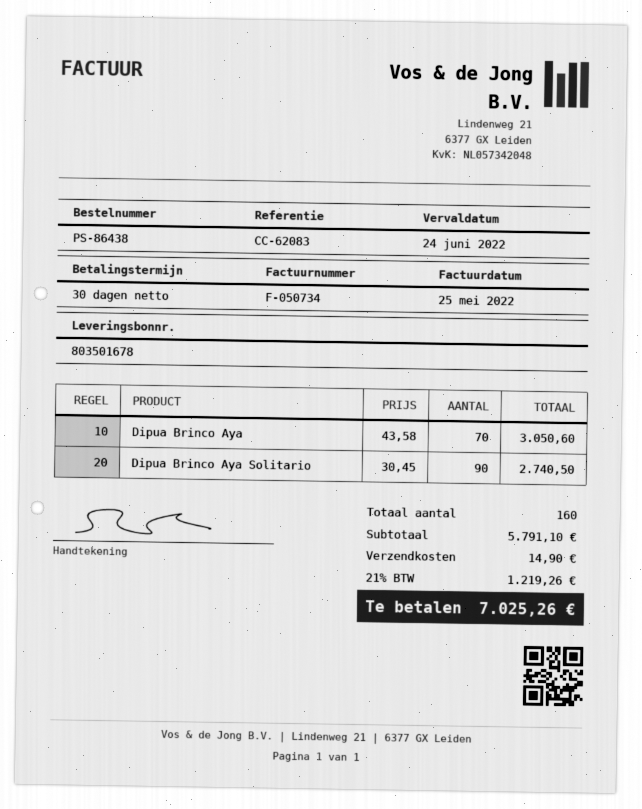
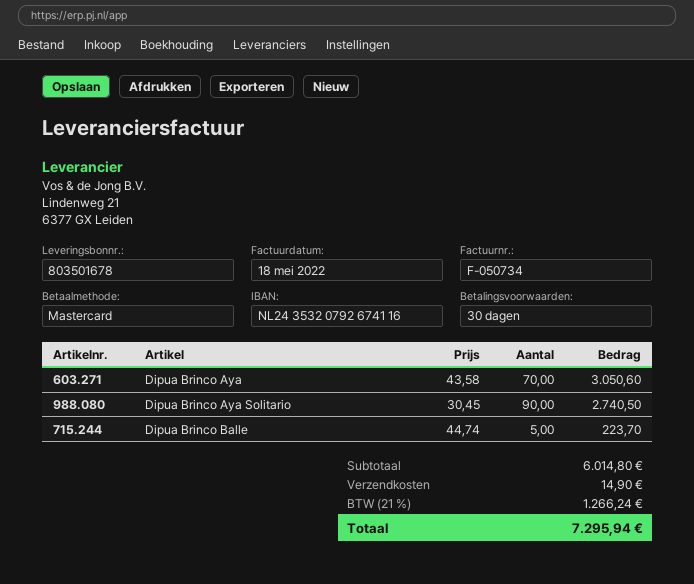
invoice date: 2022-05-25 -> 2022-05-18
Dipua Brinco Balle: none -> 5 x 44.74 = 223.70
subtotal: 5791.10 -> 6014.80
tax: 21% = 1219.26 -> 21% = 1266.24
total: 7025.26 -> 7295.94

